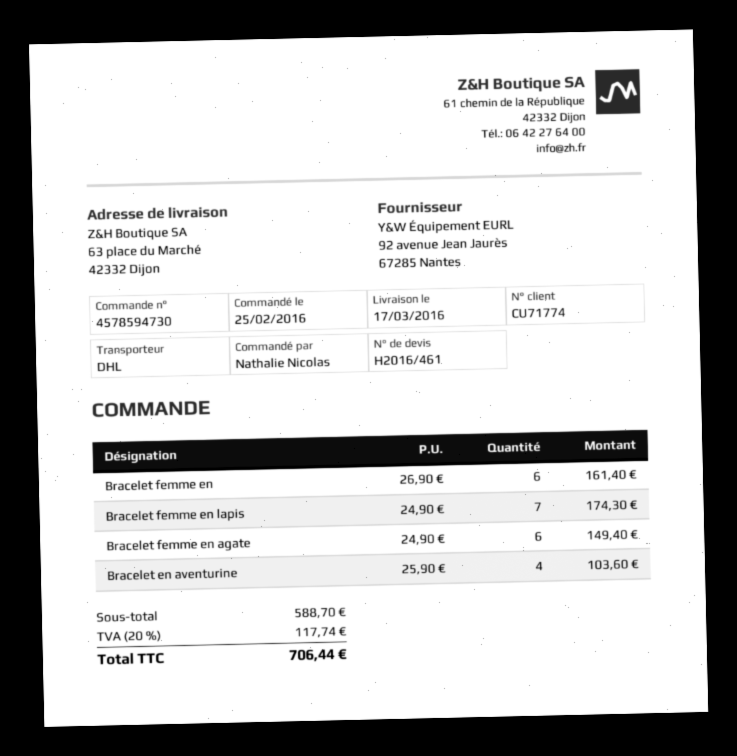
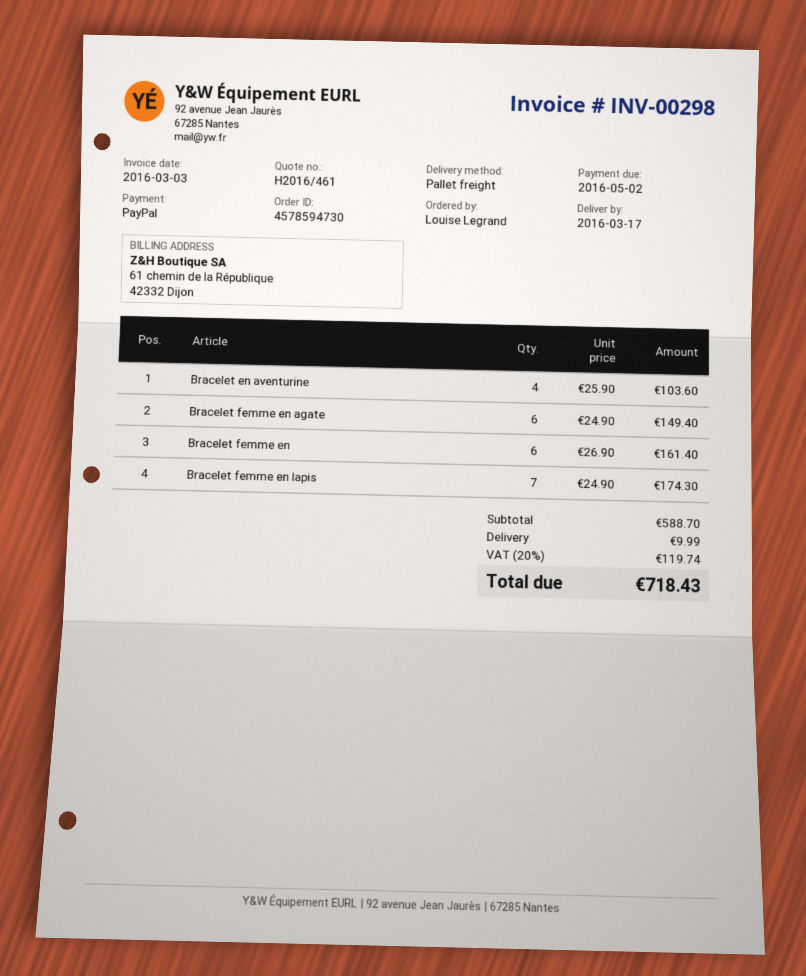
ordered by: Nathalie Nicolas -> Louise Legrand
shipping method: DHL -> pallet freight
shipping: none -> 9.99
tax: 20% = 117.74 -> 20% = 119.74
total: 706.44 -> 718.43

